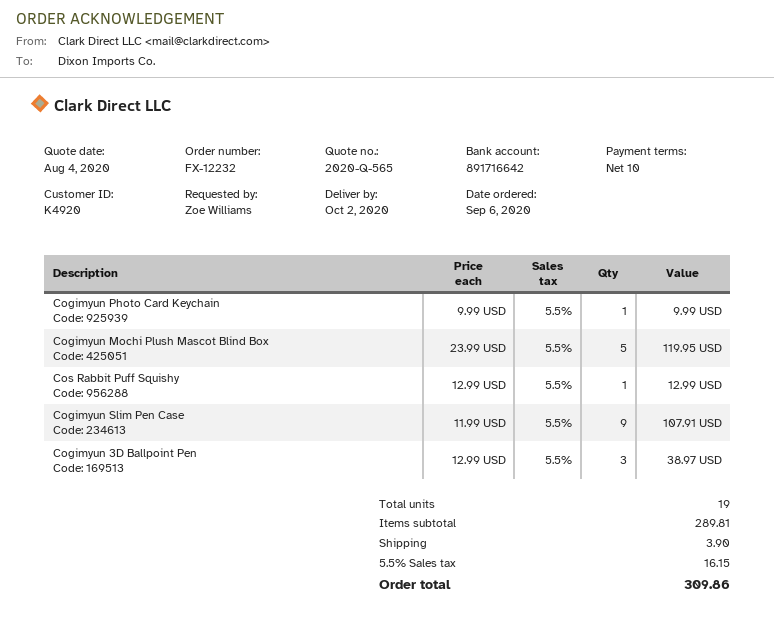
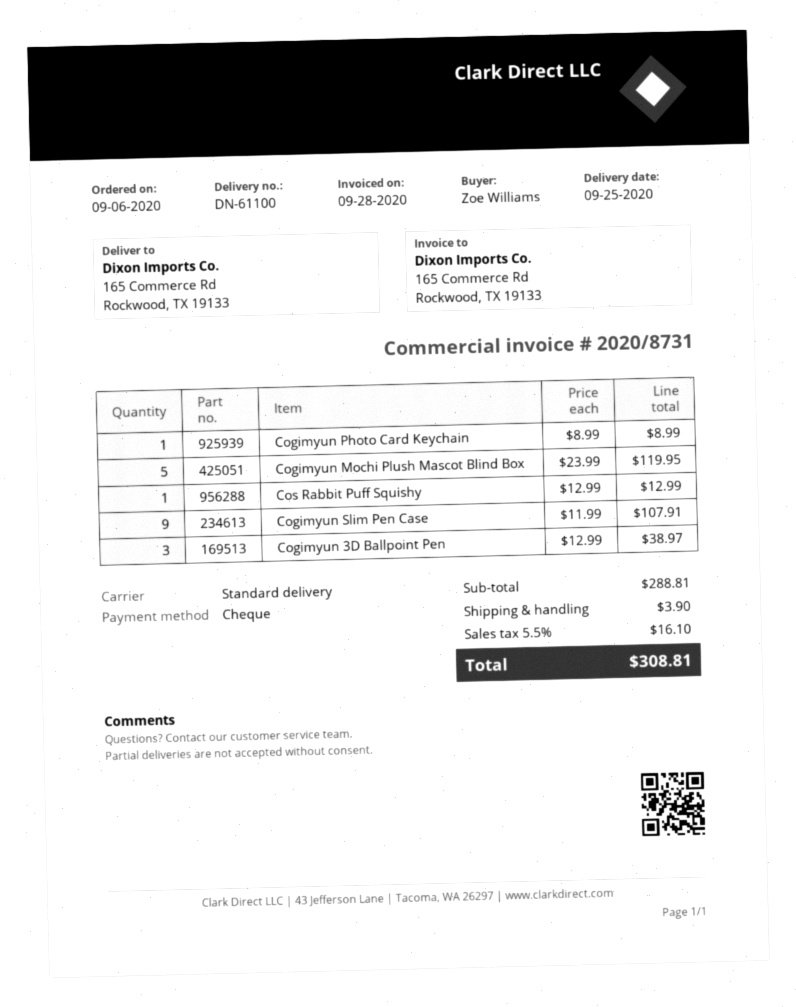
delivery date: 2020-10-02 -> 2020-09-25
Cogimyun Photo Card Keychain: 1 x 9.99 = 9.99 -> 1 x 8.99 = 8.99
subtotal: 289.81 -> 288.81
tax: 5.5% = 16.15 -> 5.5% = 16.10
total: 309.86 -> 308.81

